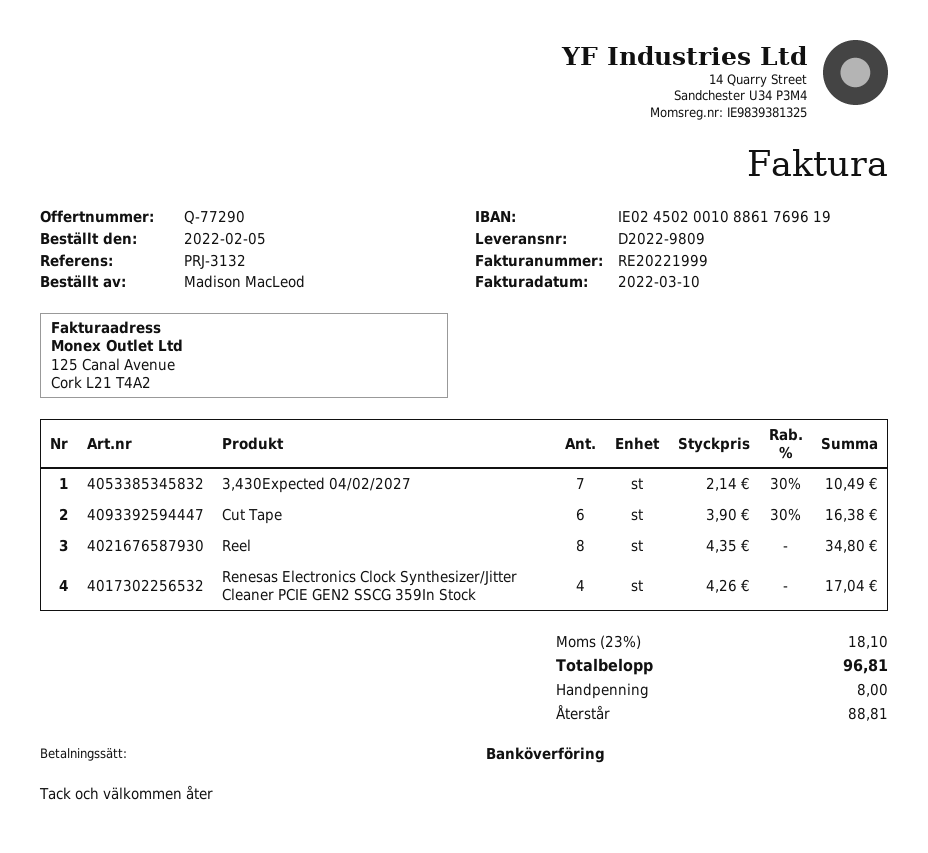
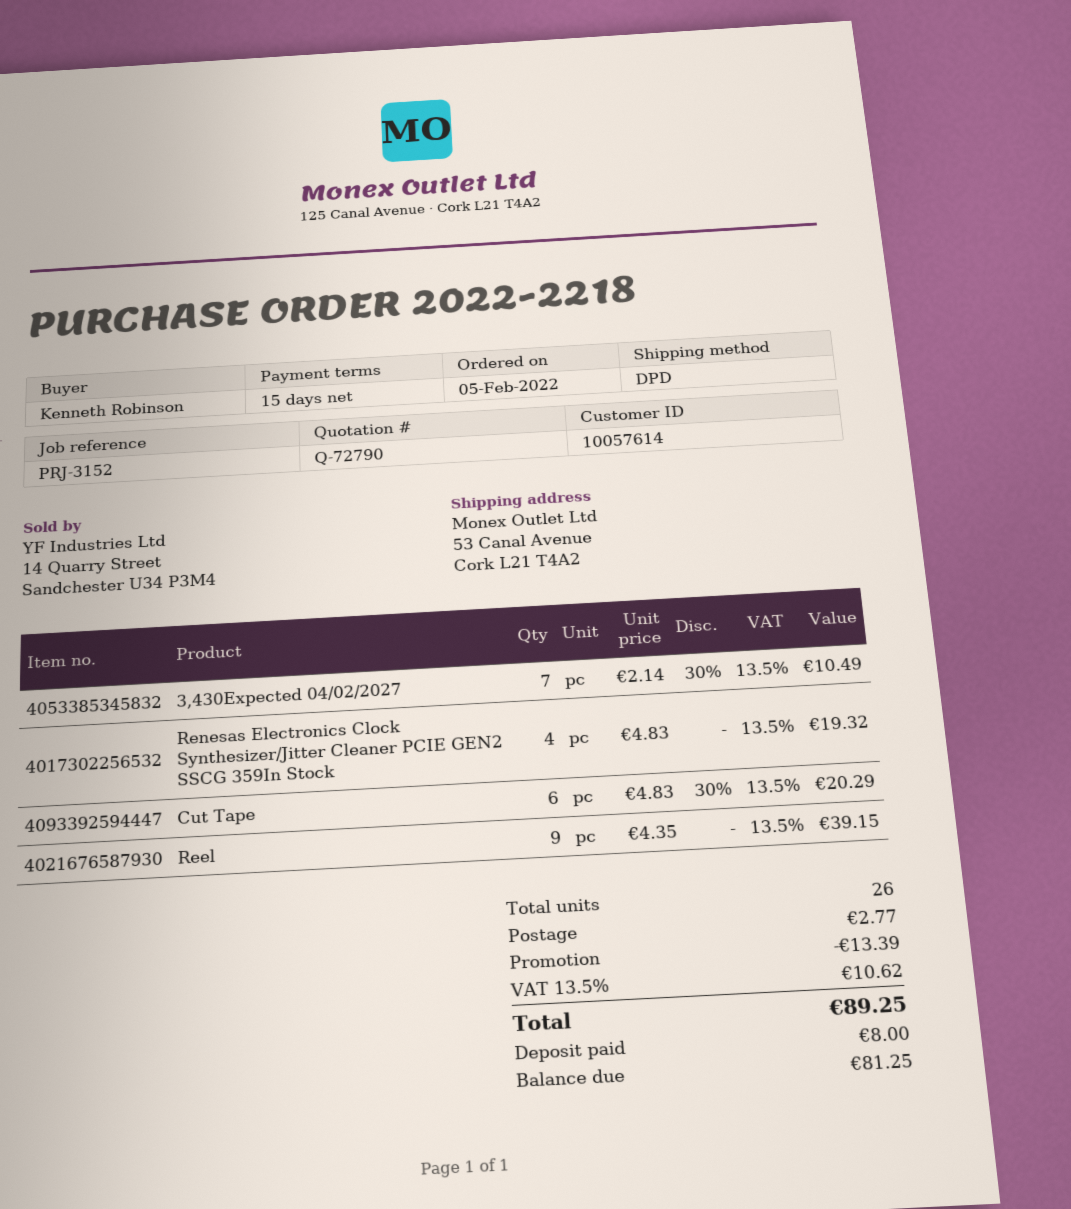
quote number: Q-77290 -> Q-72790
reference: PRJ-3132 -> PRJ-3152
ordered by: Madison MacLeod -> Kenneth Robinson
Cut Tape: 6 x 3.90 - 30% = 16.38 -> 6 x 4.83 - 30% = 20.29
Reel: 8 x 4.35 = 34.80 -> 9 x 4.35 = 39.15
Renesas Electronics Clock Synthesizer/Jitter Cleaner PCIE GEN2 SSCG 359In Stock: 4 x 4.26 = 17.04 -> 4 x 4.83 = 19.32
discount: none -> 13.39
shipping: none -> 2.77
tax: 23% = 18.10 -> 13.5% = 10.62
total: 96.81 -> 89.25
balance: 88.81 -> 81.25

